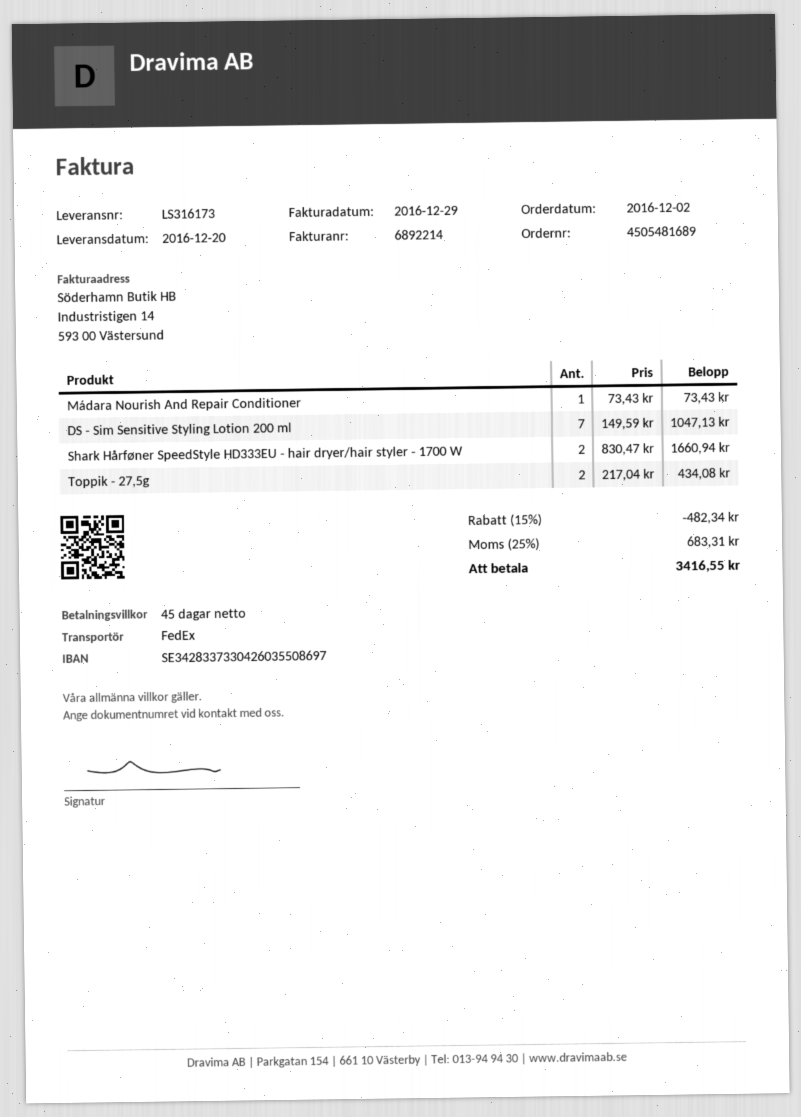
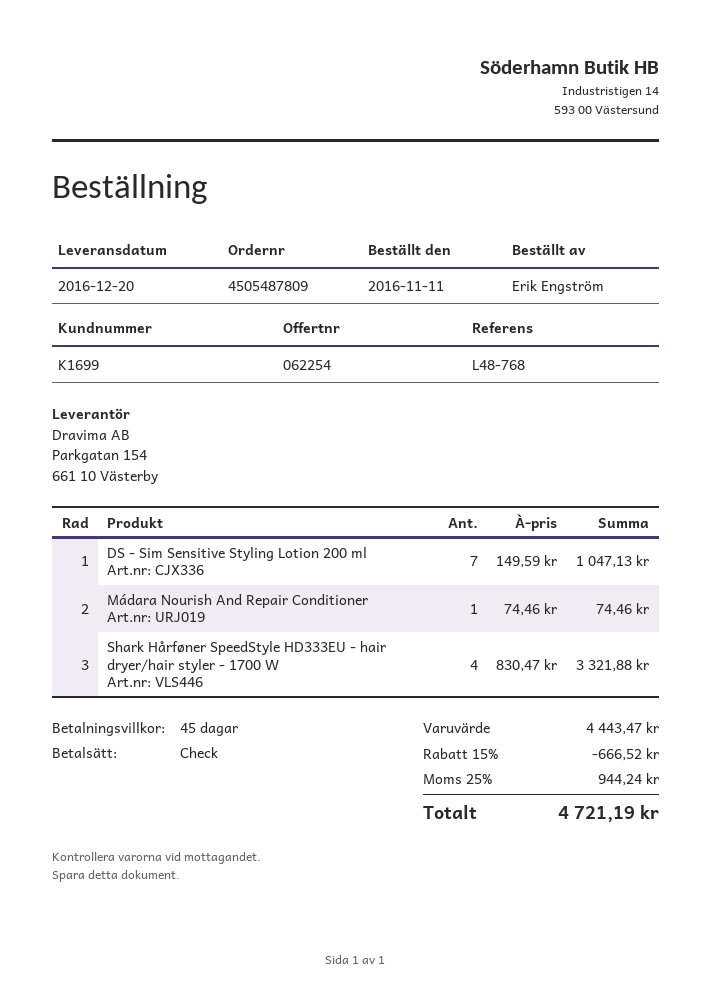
order number: 4505481689 -> 4505487809
order date: 2016-12-02 -> 2016-11-11
Mádara Nourish And Repair Conditioner: 1 x 73.43 = 73.43 -> 1 x 74.46 = 74.46
Shark Hårføner SpeedStyle HD333EU - hair dryer/hair styler - 1700 W: 2 x 830.47 = 1660.94 -> 4 x 830.47 = 3321.88
Toppik - 27,5g: 2 x 217.04 = 434.08 -> none
discount: 15% = 482.34 -> 15% = 666.52
tax: 25% = 683.31 -> 25% = 944.24
total: 3416.55 -> 4721.19

